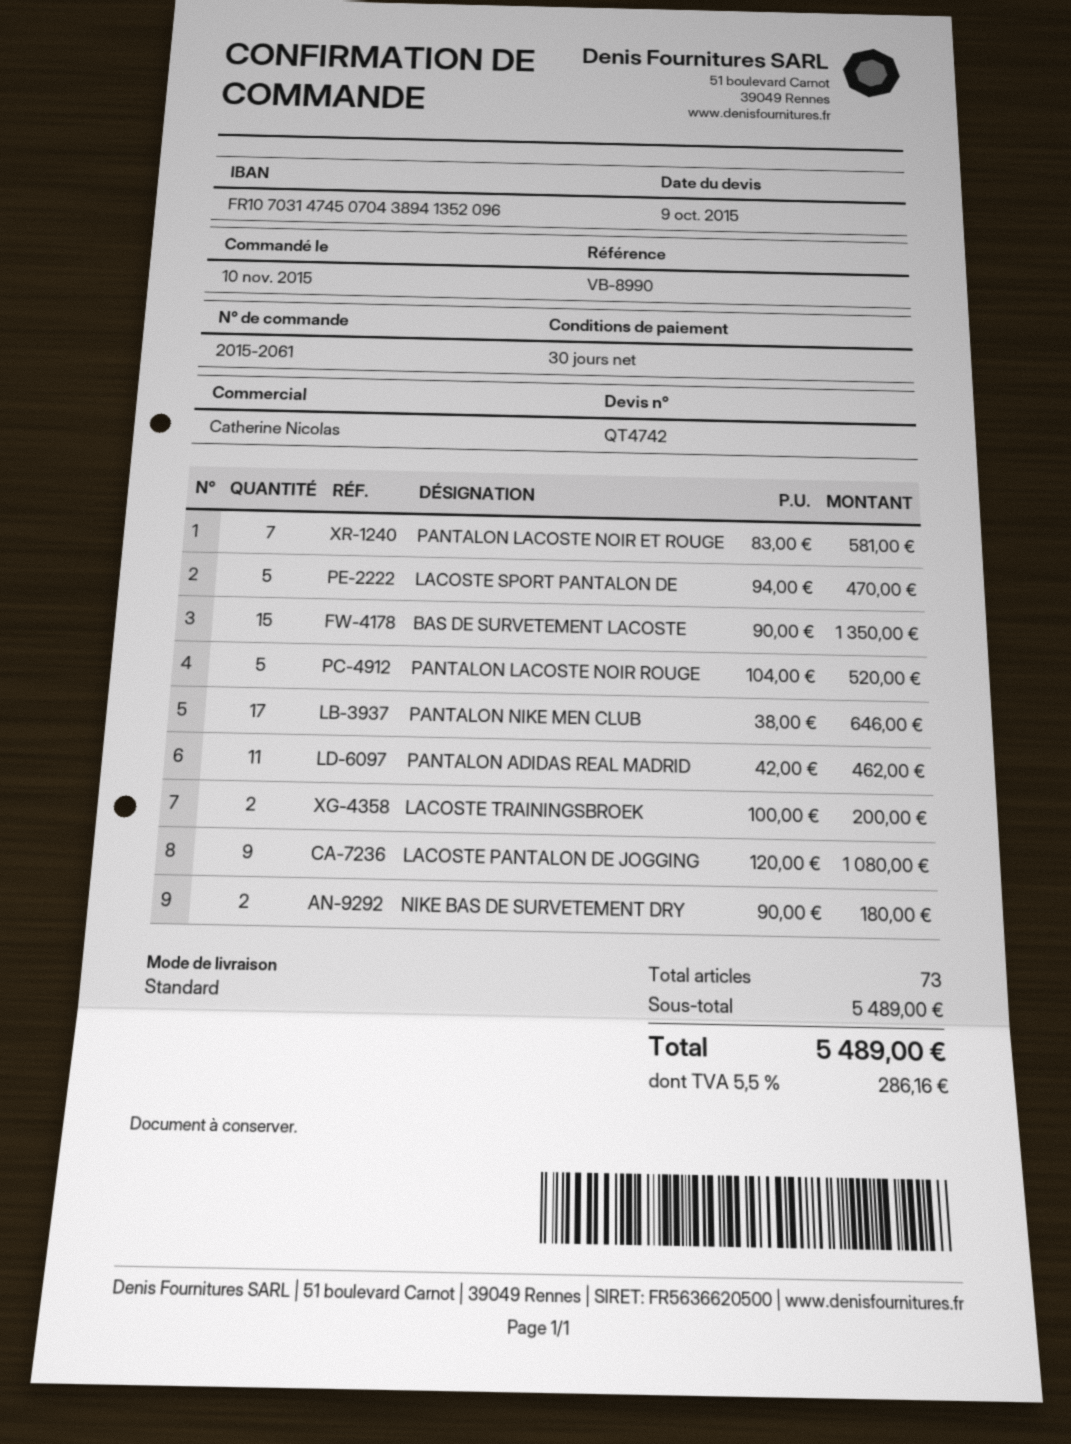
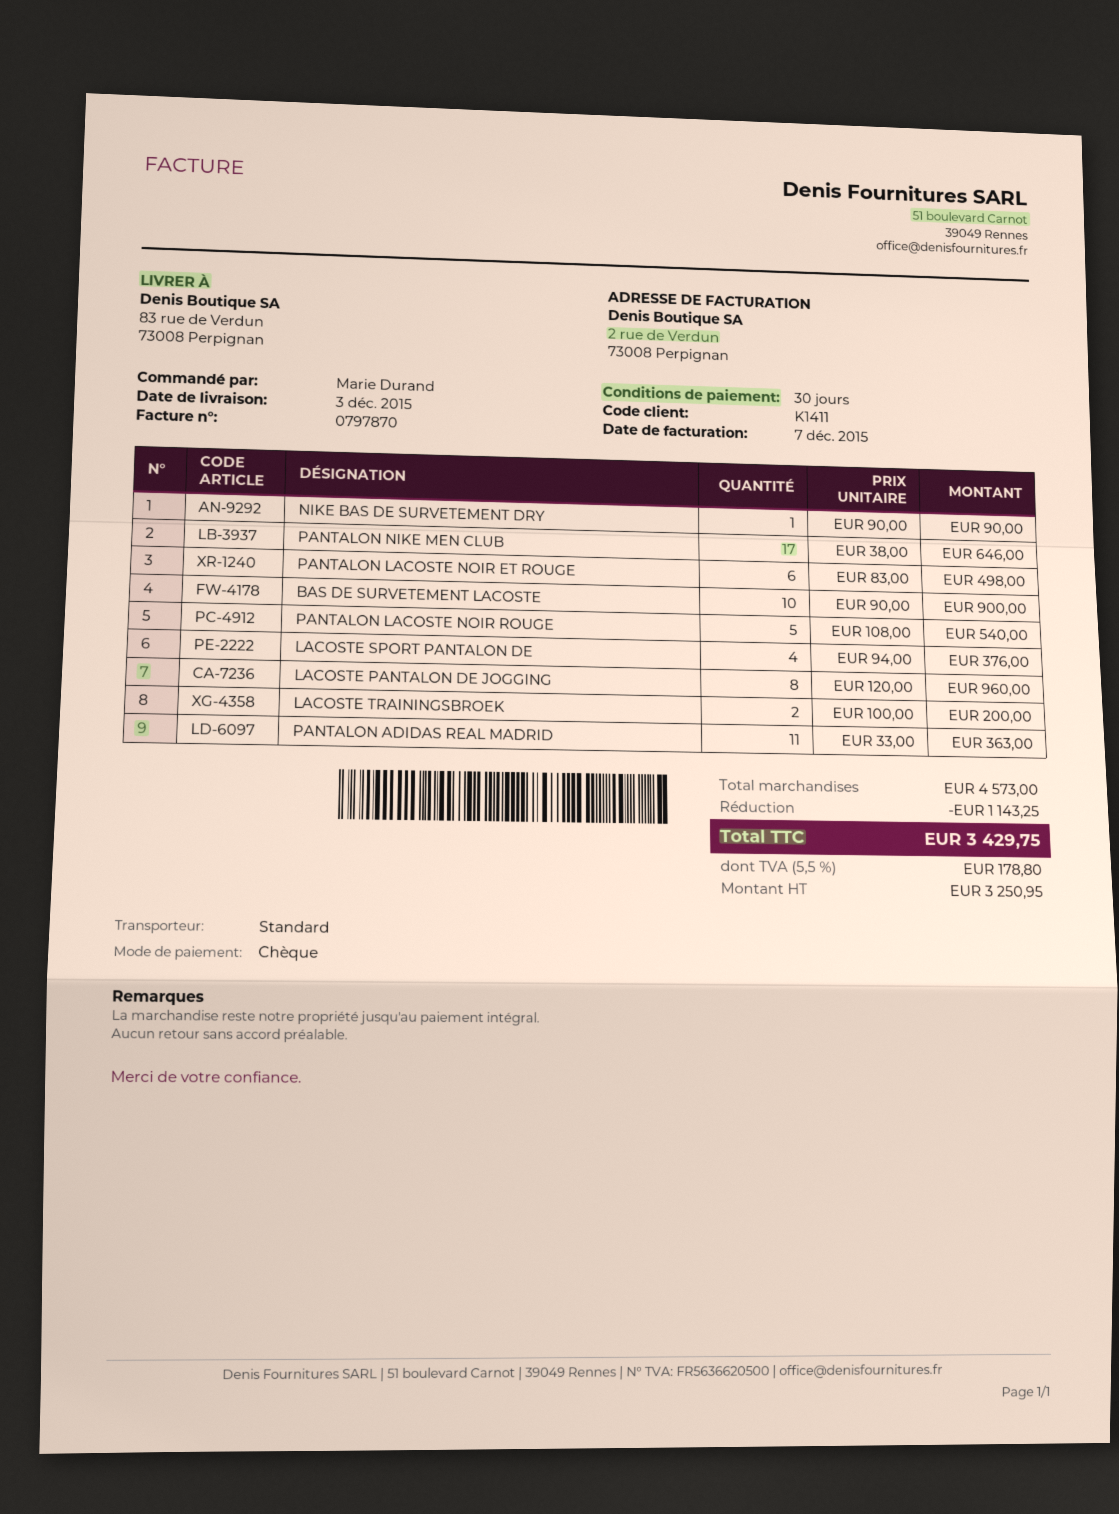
PANTALON LACOSTE NOIR ET ROUGE: 7 x 83.00 = 581.00 -> 6 x 83.00 = 498.00
LACOSTE SPORT PANTALON DE: 5 x 94.00 = 470.00 -> 4 x 94.00 = 376.00
BAS DE SURVETEMENT LACOSTE: 15 x 90.00 = 1350.00 -> 10 x 90.00 = 900.00
PANTALON LACOSTE NOIR ROUGE: 5 x 104.00 = 520.00 -> 5 x 108.00 = 540.00
PANTALON ADIDAS REAL MADRID: 11 x 42.00 = 462.00 -> 11 x 33.00 = 363.00
LACOSTE PANTALON DE JOGGING: 9 x 120.00 = 1080.00 -> 8 x 120.00 = 960.00
NIKE BAS DE SURVETEMENT DRY: 2 x 90.00 = 180.00 -> 1 x 90.00 = 90.00
subtotal: 5489.00 -> 4573.00
discount: none -> 1143.25
tax: 5.5% = 286.16 -> 5.5% = 178.80
total: 5489.00 -> 3429.75

